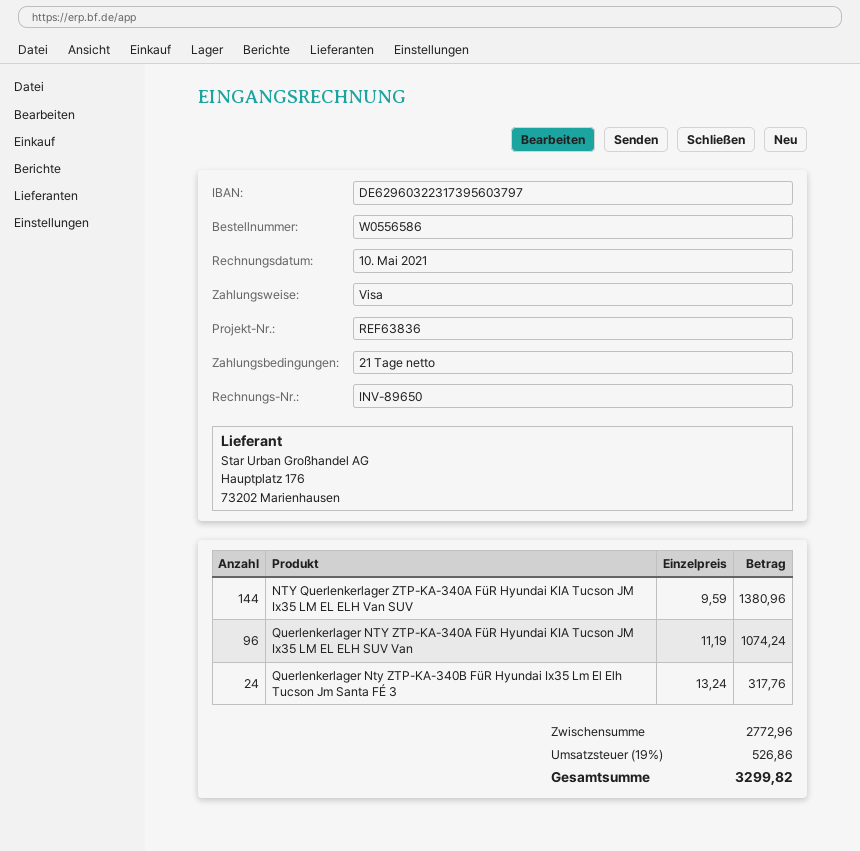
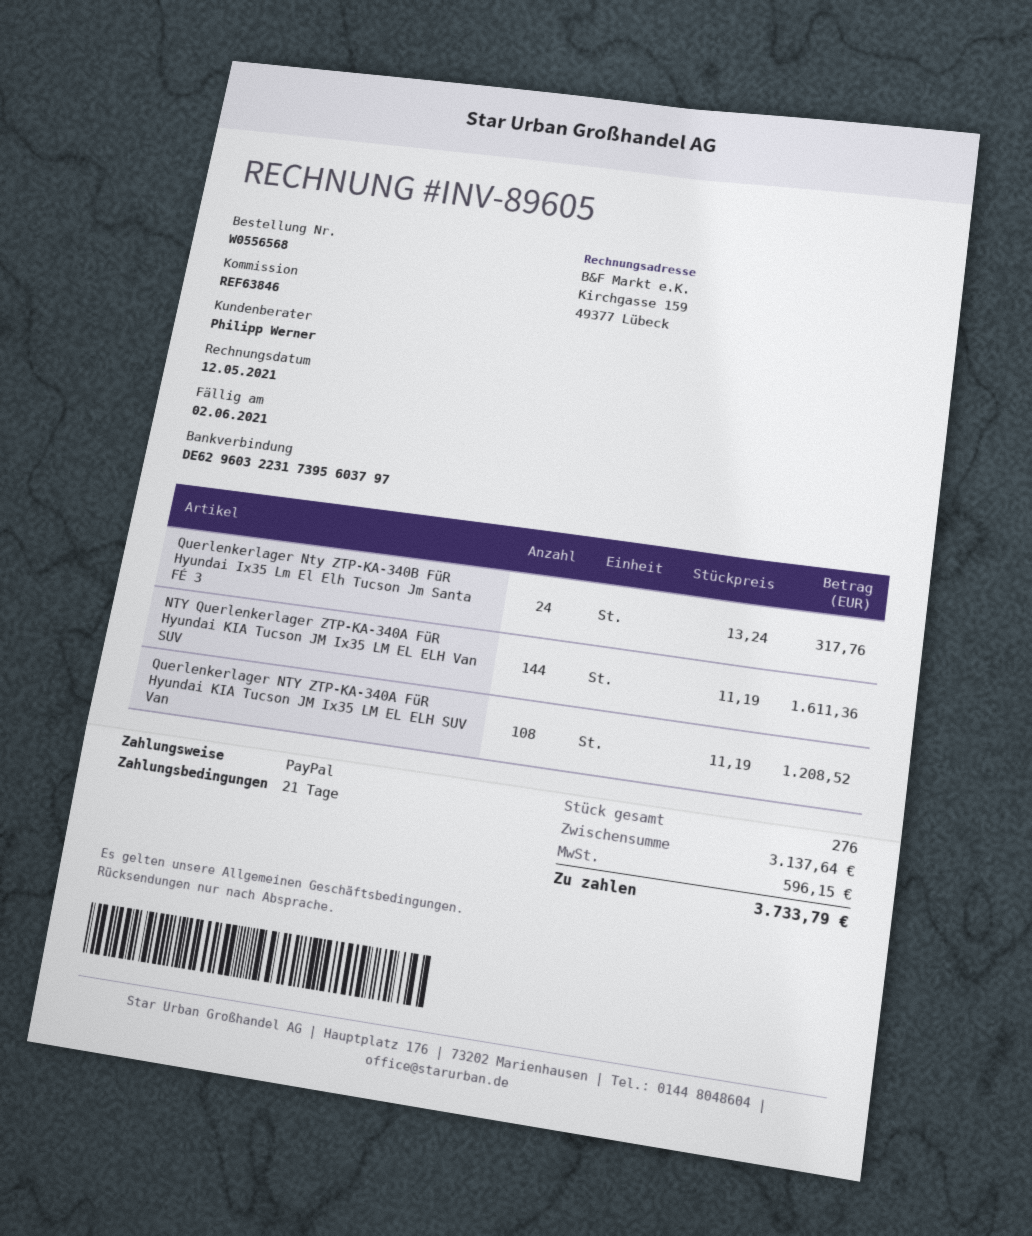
order number: W0556586 -> W0556568
invoice number: INV-89650 -> INV-89605
invoice date: 2021-05-10 -> 2021-05-12
reference: REF63836 -> REF63846
payment method: Visa -> PayPal
NTY Querlenkerlager ZTP-KA-340A FüR Hyundai KIA Tucson JM Ix35 LM EL ELH Van SUV: 144 x 9.59 = 1380.96 -> 144 x 11.19 = 1611.36
Querlenkerlager NTY ZTP-KA-340A FüR Hyundai KIA Tucson JM Ix35 LM EL ELH SUV Van: 96 x 11.19 = 1074.24 -> 108 x 11.19 = 1208.52
subtotal: 2772.96 -> 3137.64
tax: 526.86 -> 596.15
total: 3299.82 -> 3733.79

